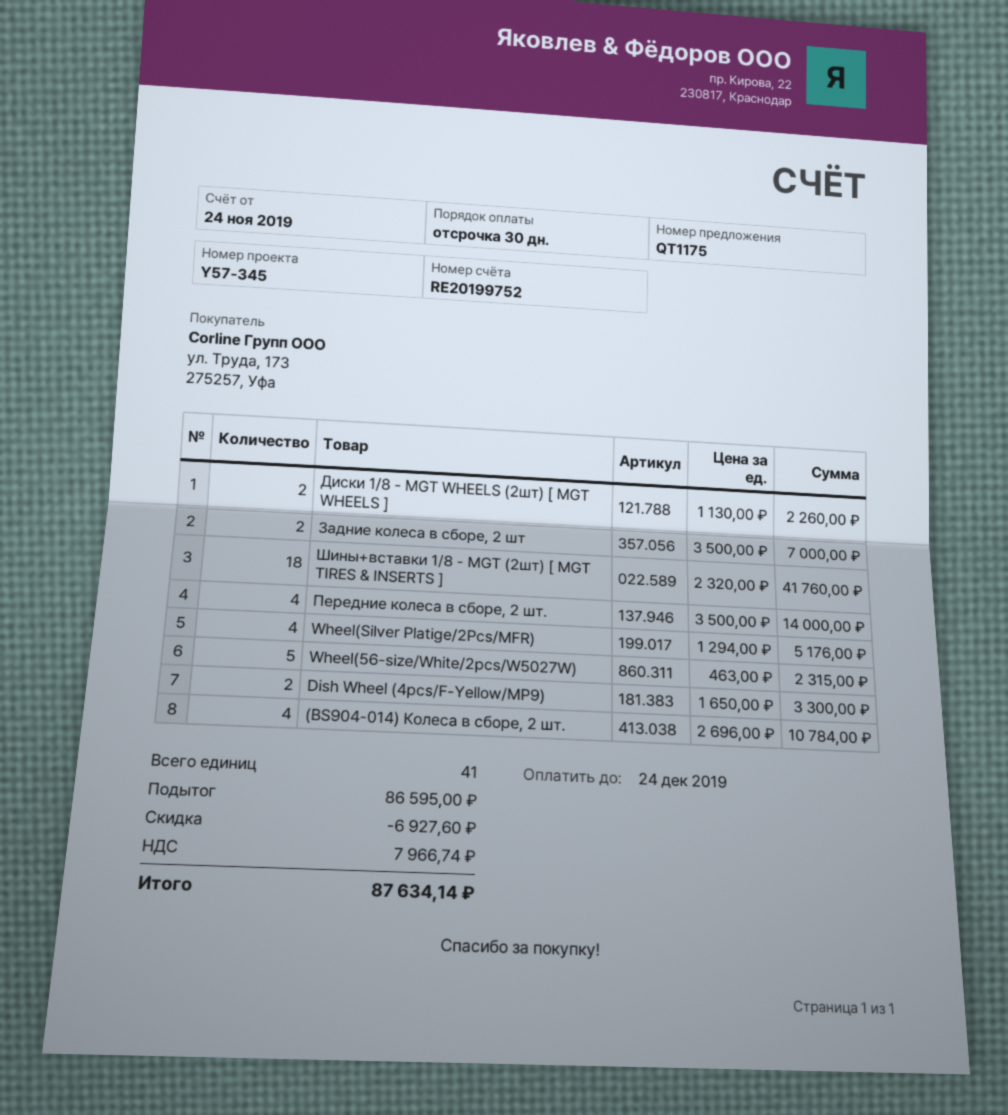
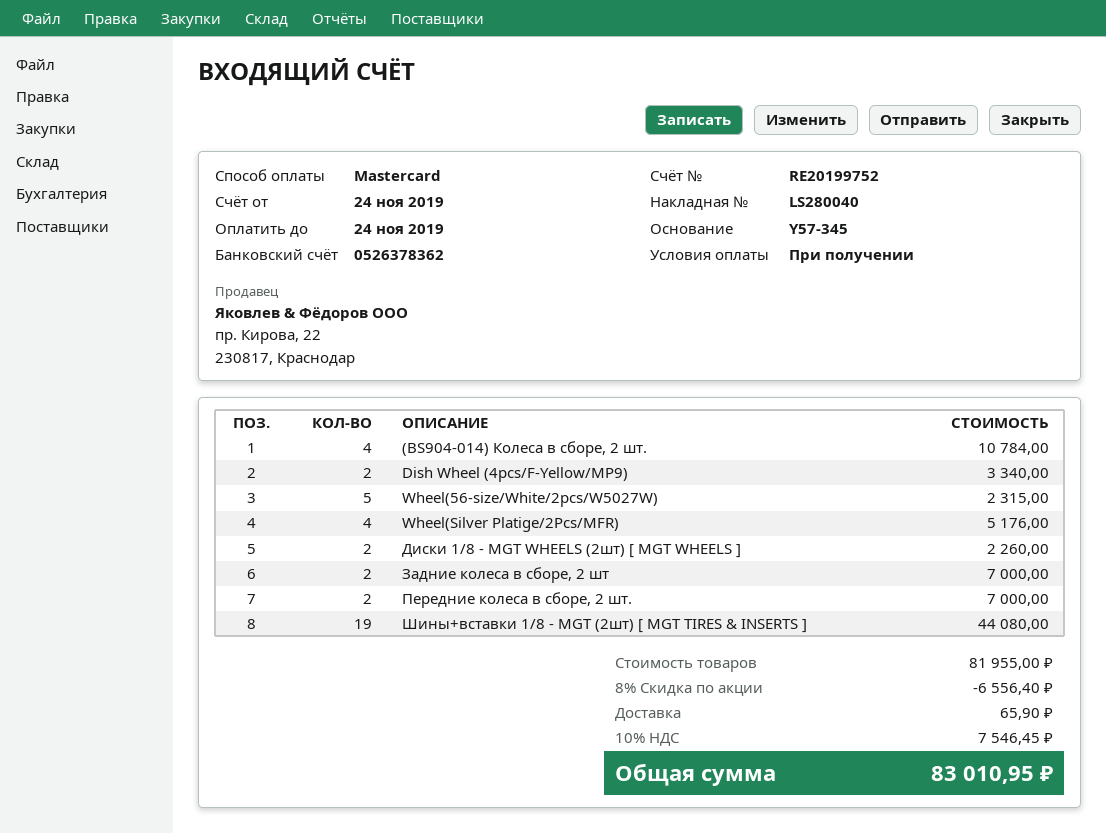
payment terms: 30 days -> on receipt
due date: 2019-12-24 -> 2019-11-24
Шины+вставки 1/8 - MGT (2шт) [ MGT TIRES & INSERTS ]: 18 for 41760.00 -> 19 for 44080.00
Передние колеса в сборе, 2 шт.: 4 for 14000.00 -> 2 for 7000.00
Dish Wheel (4pcs/F-Yellow/MP9): 2 for 3300.00 -> 2 for 3340.00
subtotal: 86595.00 -> 81955.00
discount: 6927.60 -> 6556.40
shipping: none -> 65.90
tax: 7966.74 -> 7546.45
total: 87634.14 -> 83010.95

